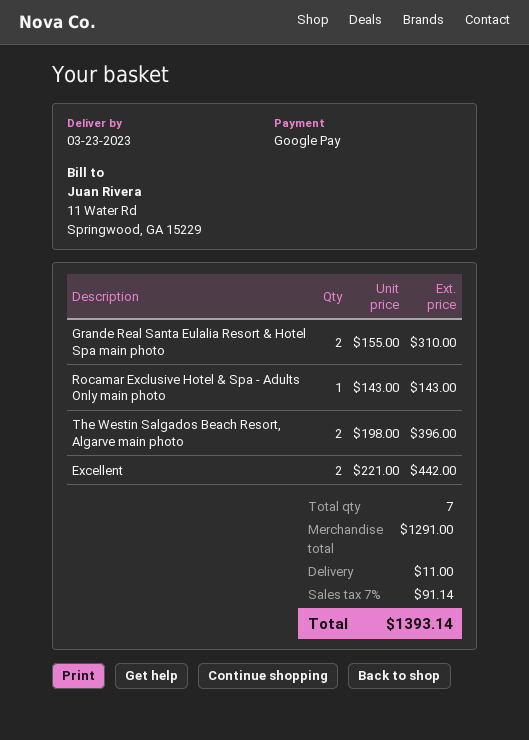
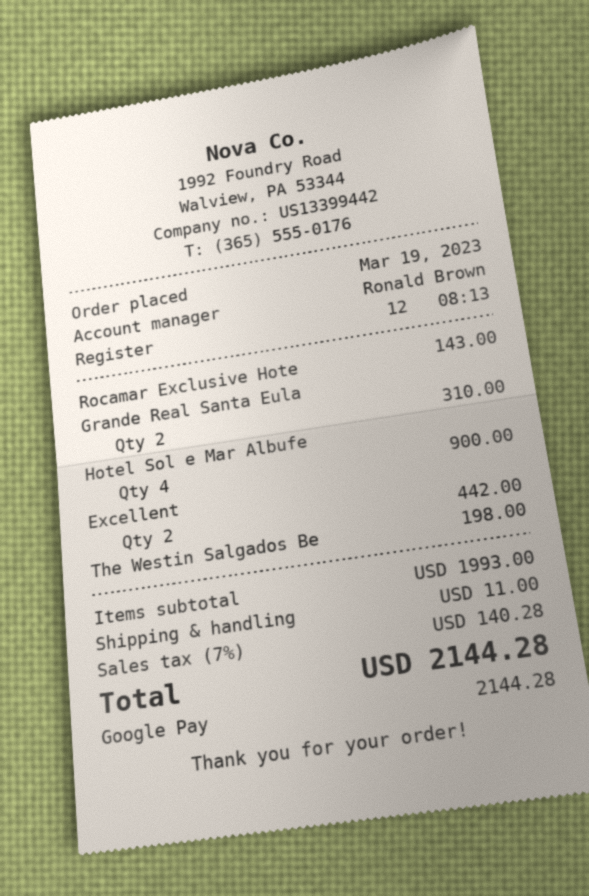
The Westin Salgados Beach Resort, Algarve main photo: 2 for 396.00 -> 1 for 198.00
Hotel Sol e Mar Albufe: none -> 4 for 900.00
subtotal: 1291.00 -> 1993.00
tax: 7% = 91.14 -> 7% = 140.28
total: 1393.14 -> 2144.28

